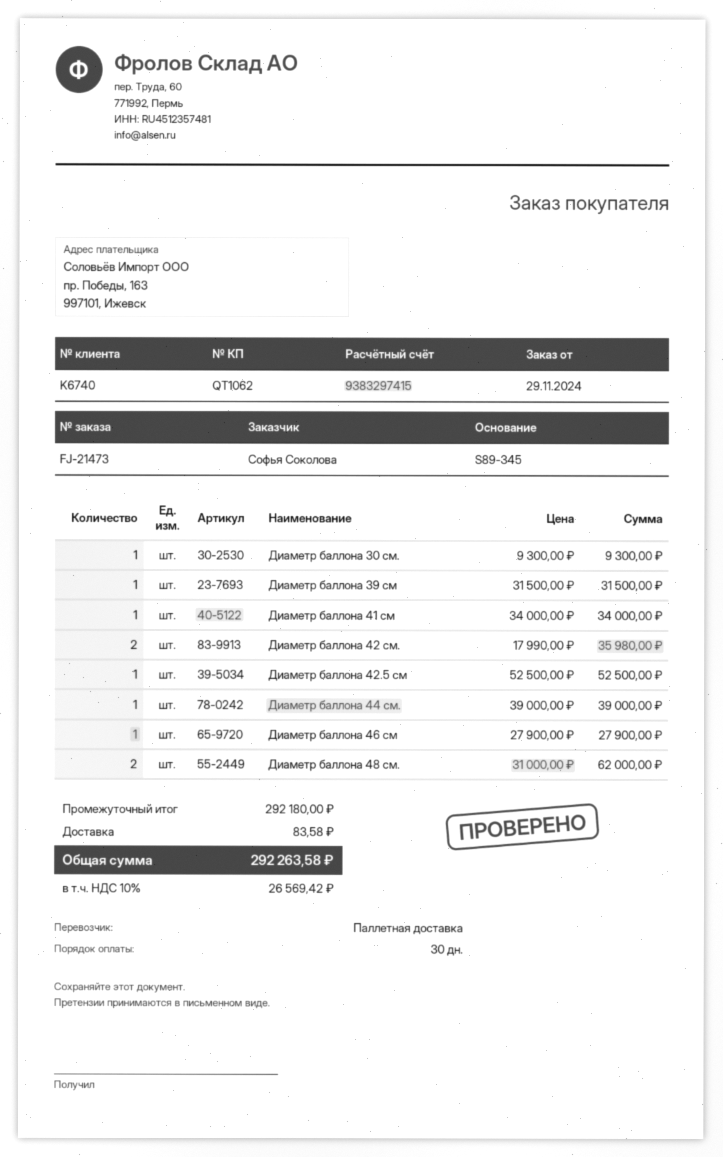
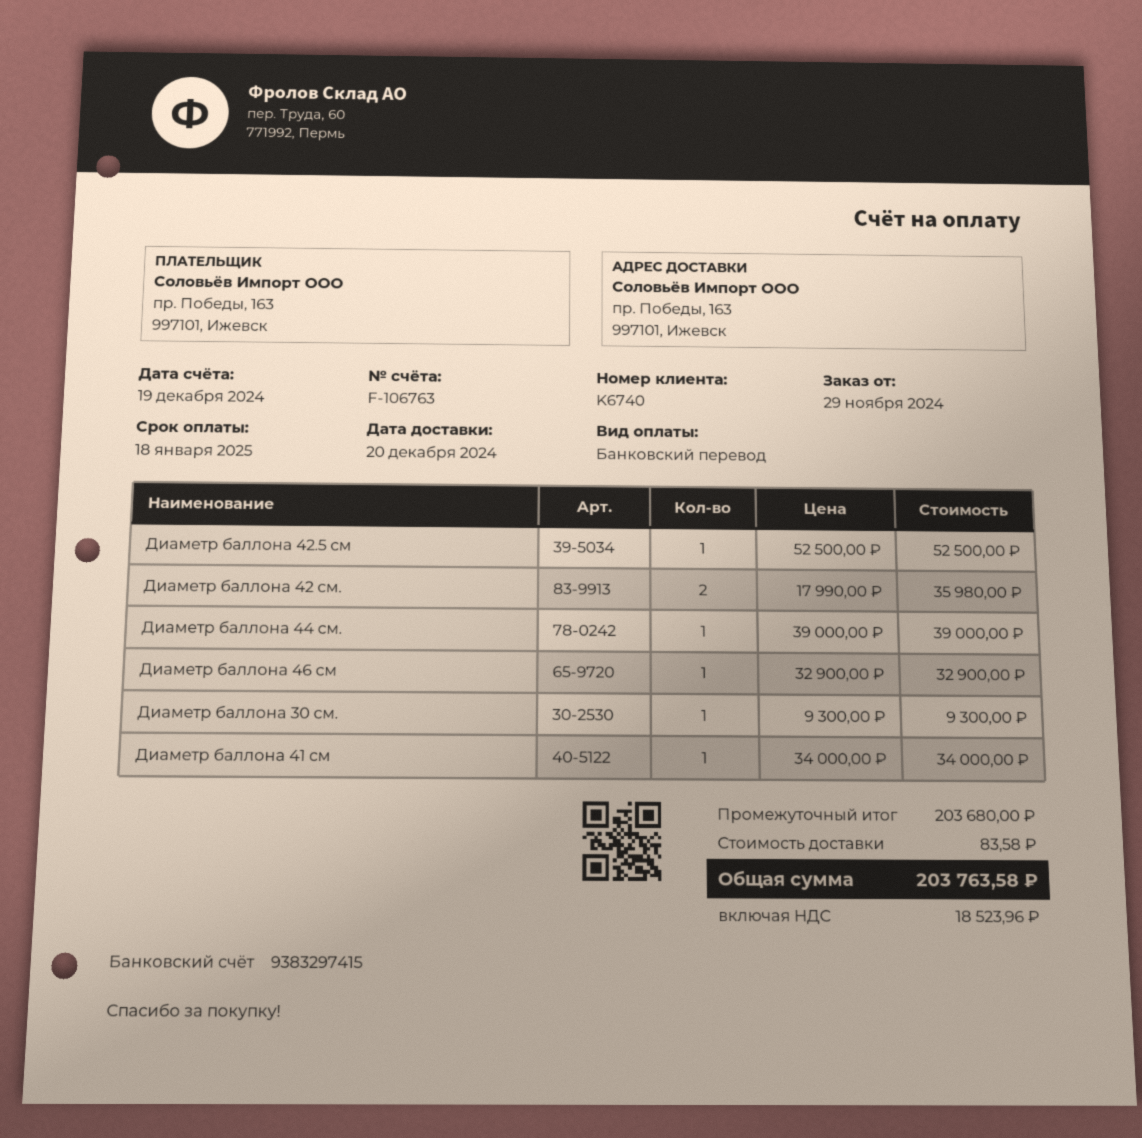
Диаметр баллона 39 см: 1 x 31500.00 = 31500.00 -> none
Диаметр баллона 46 см: 1 x 27900.00 = 27900.00 -> 1 x 32900.00 = 32900.00
Диаметр баллона 48 см.: 2 x 31000.00 = 62000.00 -> none
subtotal: 292180.00 -> 203680.00
tax: 26569.42 -> 18523.96
total: 292263.58 -> 203763.58

